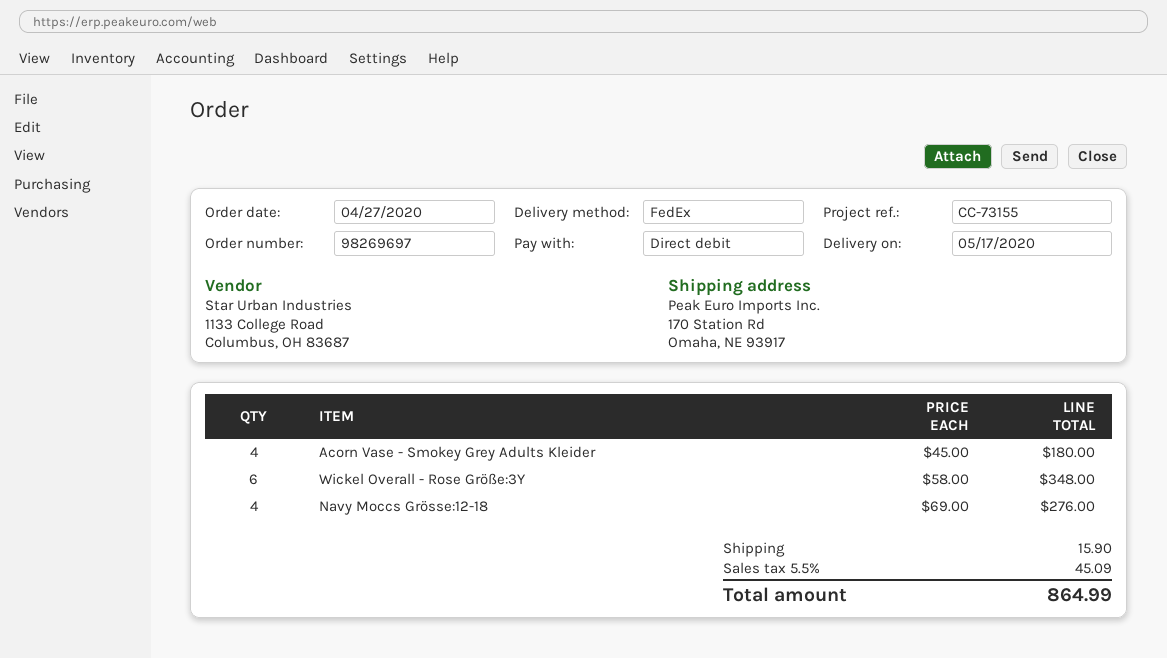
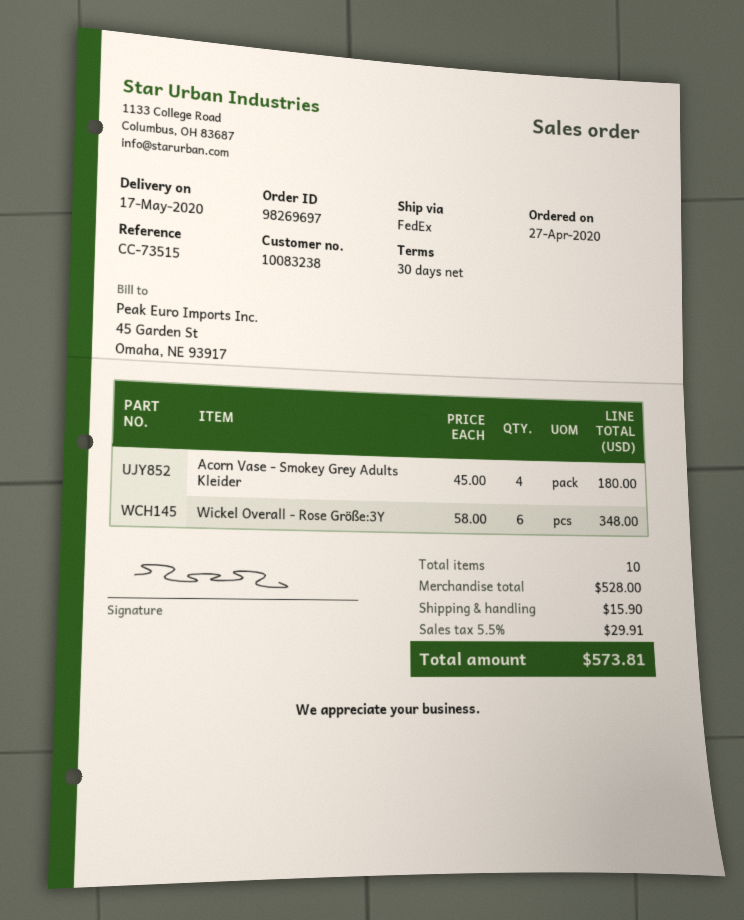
reference: CC-73155 -> CC-73515
Navy Moccs Grösse:12-18: 4 x 69.00 = 276.00 -> none
tax: 5.5% = 45.09 -> 5.5% = 29.91
total: 864.99 -> 573.81

